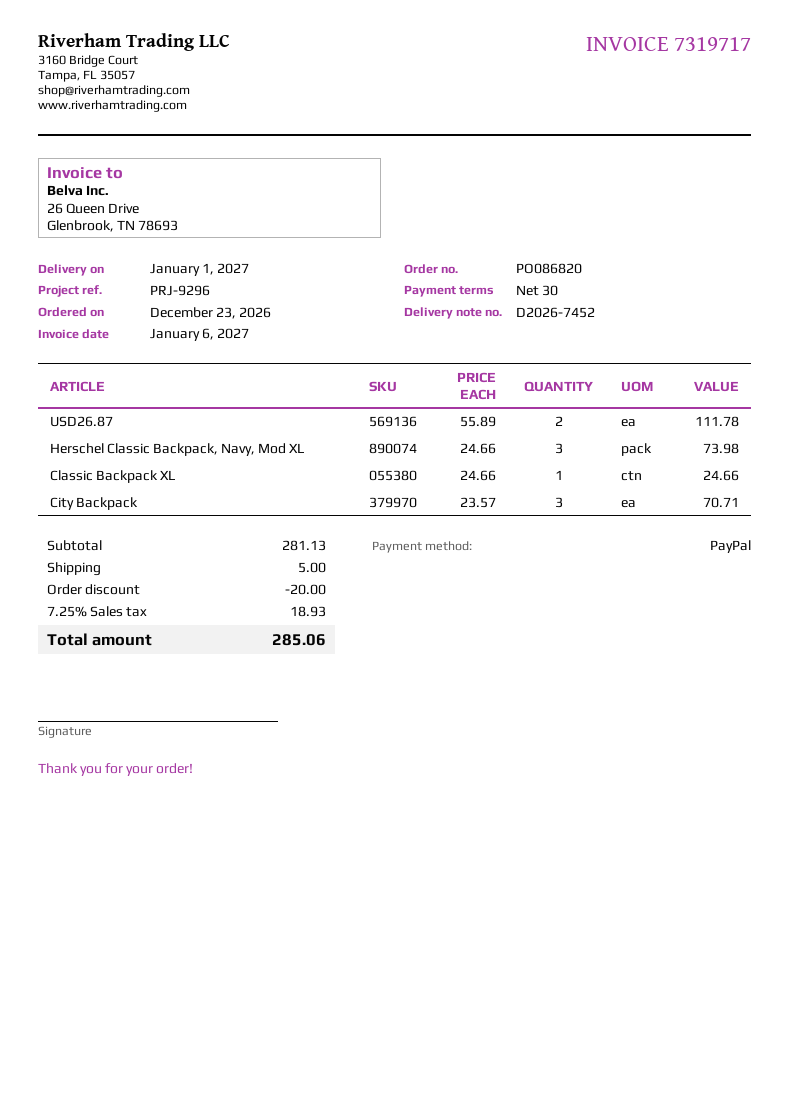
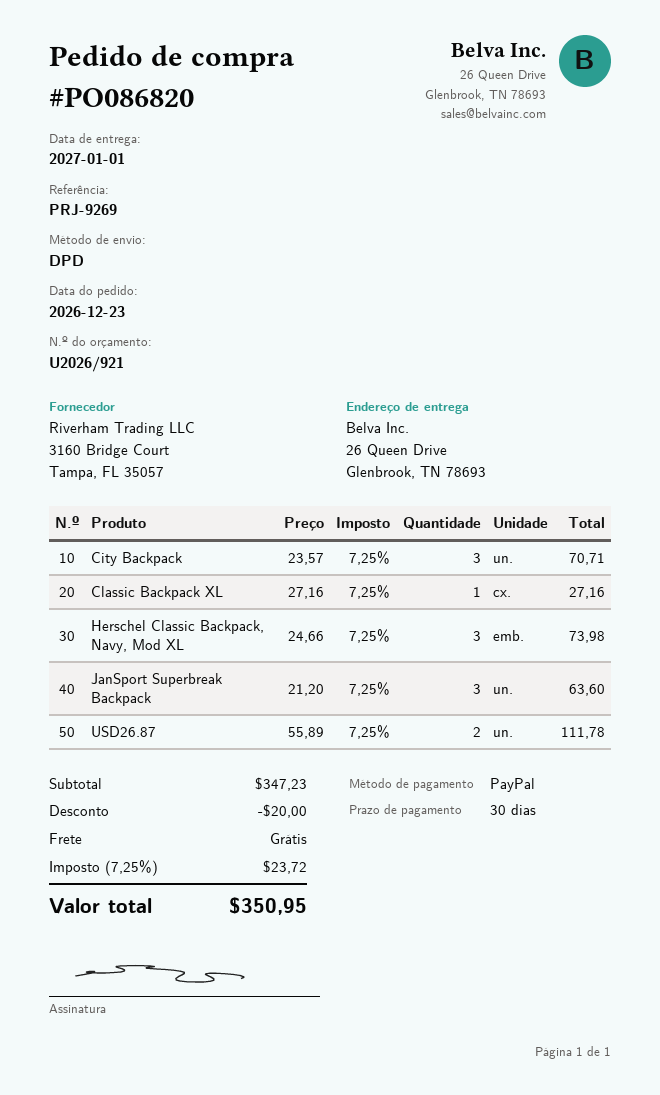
reference: PRJ-9296 -> PRJ-9269
Classic Backpack XL: 1 x 24.66 = 24.66 -> 1 x 27.16 = 27.16
JanSport Superbreak Backpack: none -> 3 x 21.20 = 63.60
subtotal: 281.13 -> 347.23
shipping: 5.00 -> 0.00
tax: 7.25% = 18.93 -> 7.25% = 23.72
total: 285.06 -> 350.95

